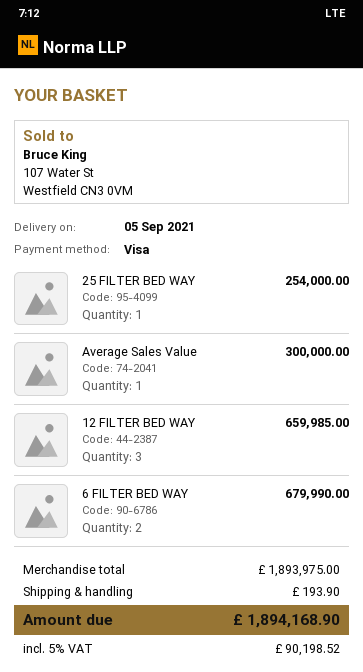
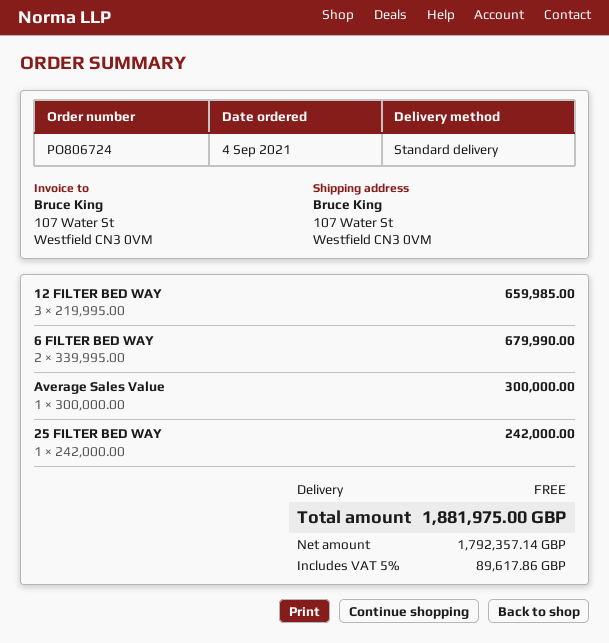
25 FILTER BED WAY: 1 for 254000.00 -> 1 for 242000.00
shipping: 193.90 -> 0.00
tax: 5% = 90198.52 -> 5% = 89617.86
total: 1894168.90 -> 1881975.00

